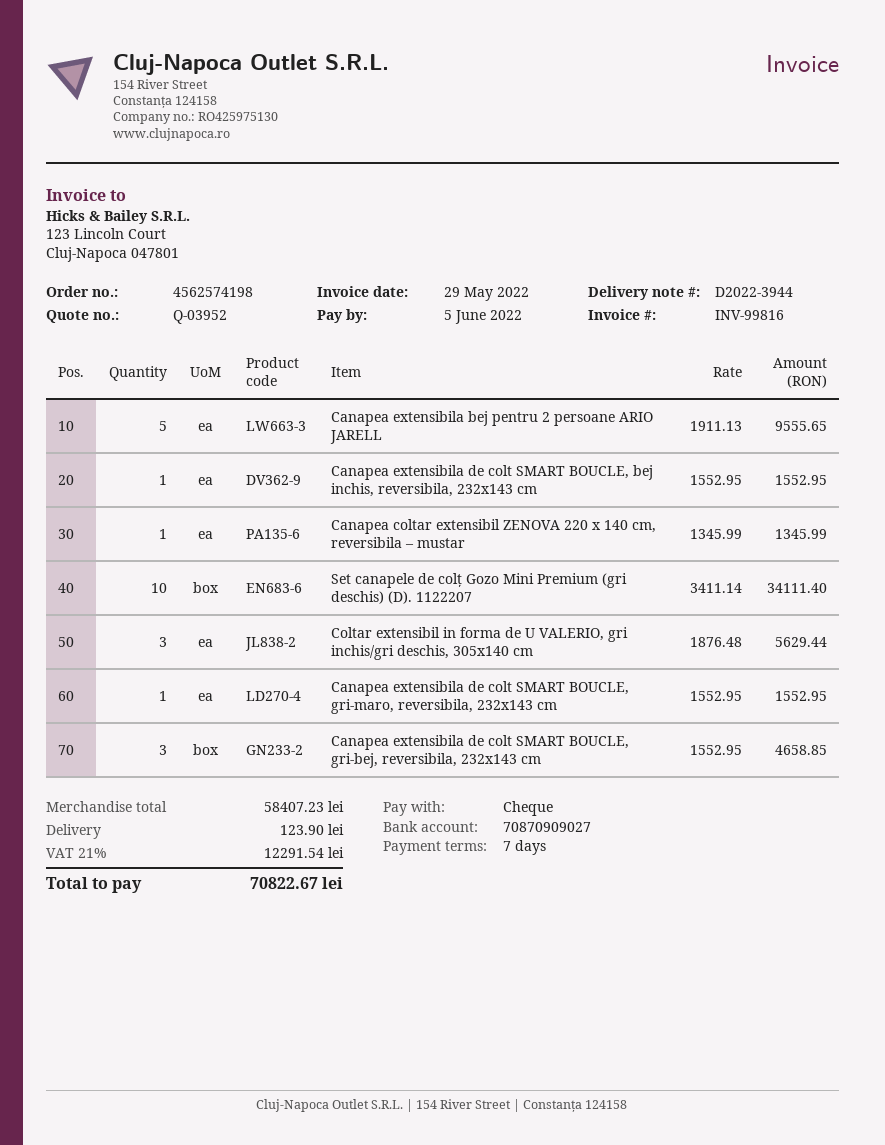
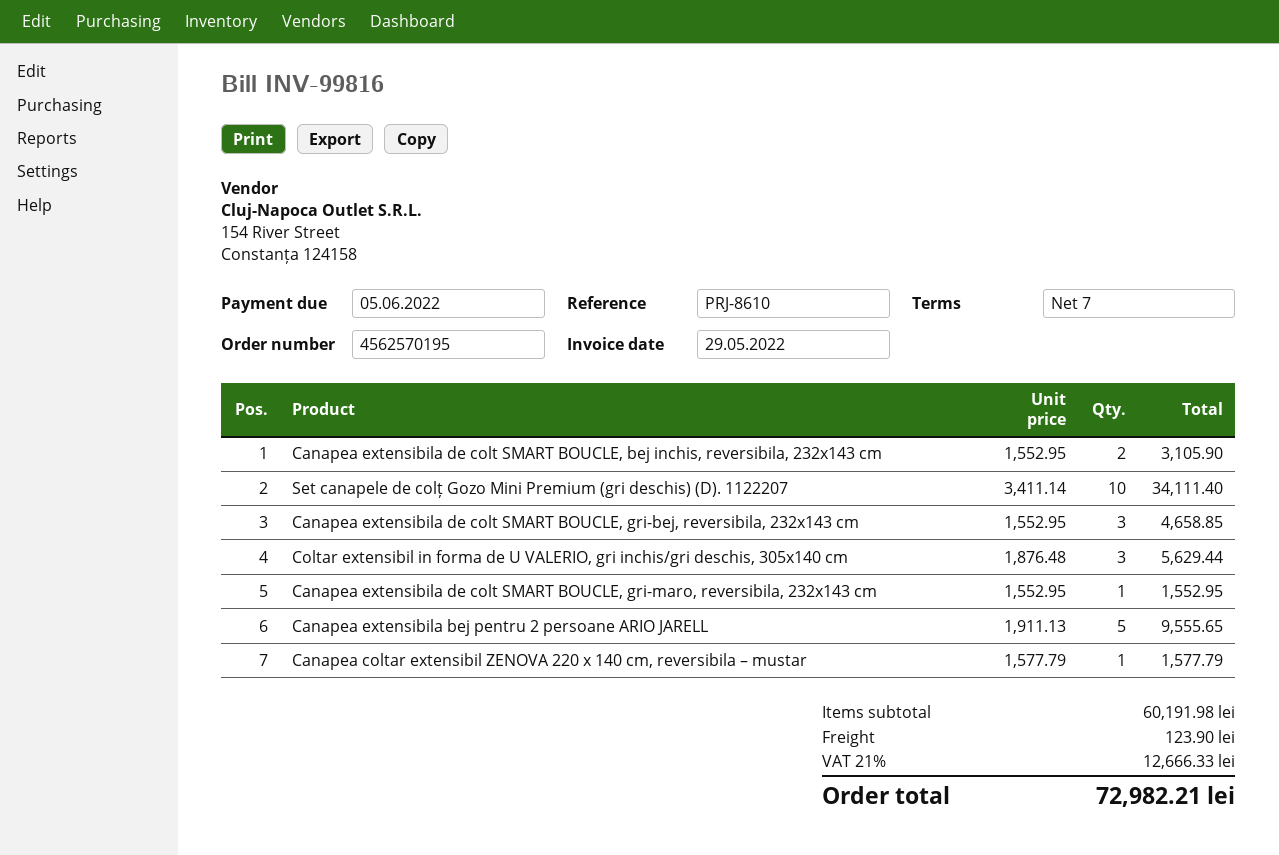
order number: 4562574198 -> 4562570195
Canapea extensibila de colt SMART BOUCLE, bej inchis, reversibila, 232x143 cm: 1 x 1552.95 = 1552.95 -> 2 x 1552.95 = 3105.90
Canapea coltar extensibil ZENOVA 220 x 140 cm, reversibila – mustar: 1 x 1345.99 = 1345.99 -> 1 x 1577.79 = 1577.79
subtotal: 58407.23 -> 60191.98
tax: 21% = 12291.54 -> 21% = 12666.33
total: 70822.67 -> 72982.21

